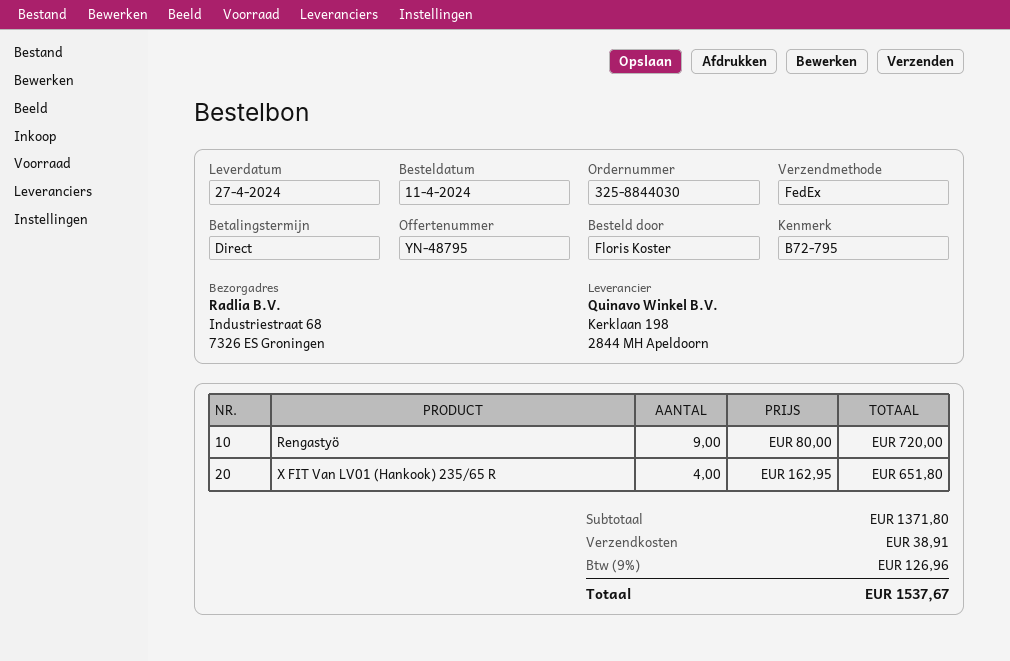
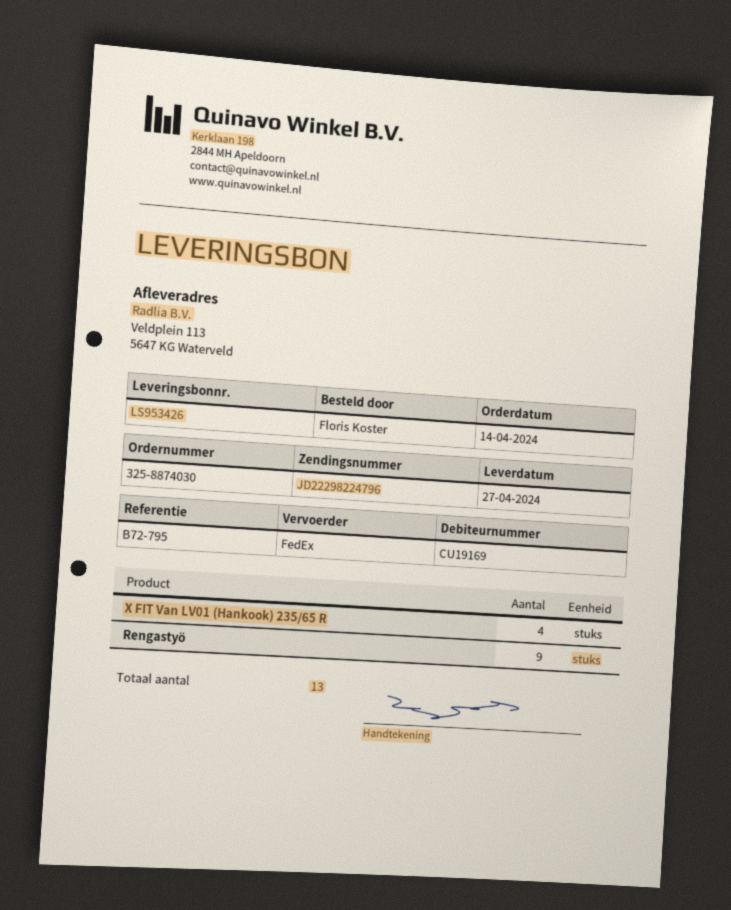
order number: 325-8844030 -> 325-8874030
order date: 2024-04-11 -> 2024-04-14
ship to: Industriestraat 68, 7326 ES Groningen -> Veldplein 113, 5647 KG Waterveld

